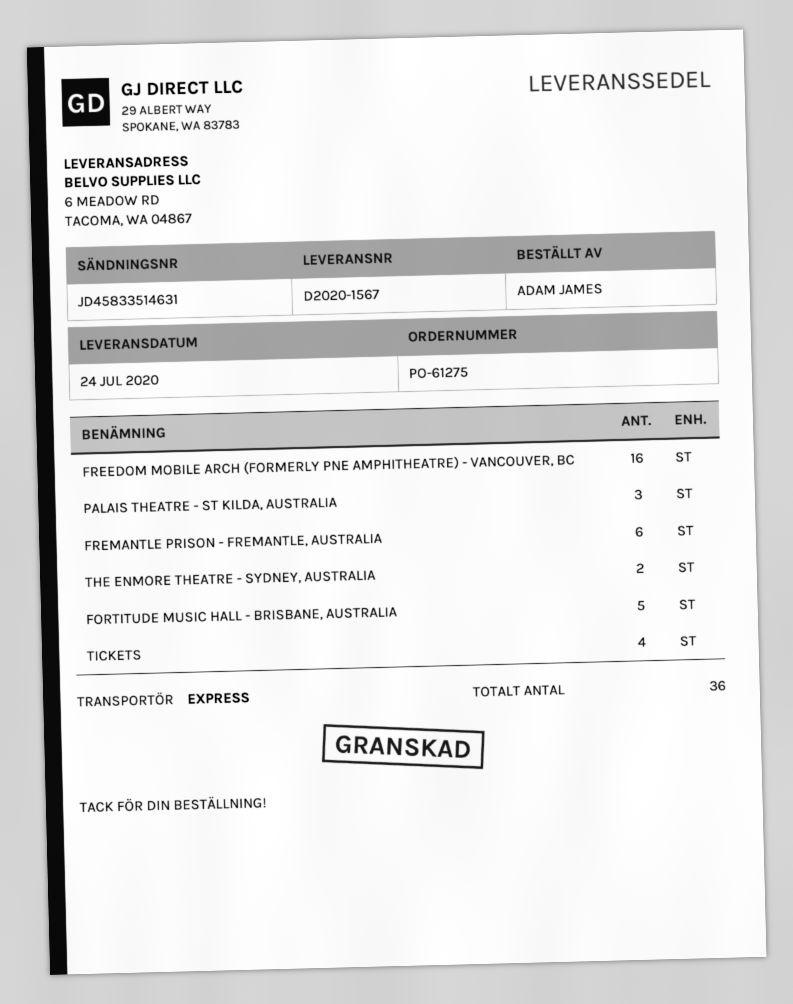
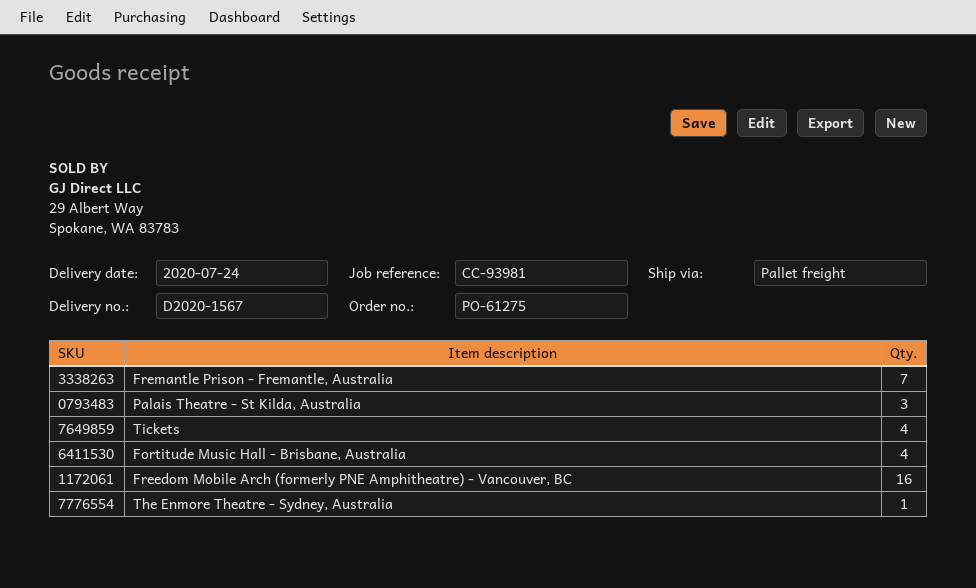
shipping method: express -> pallet freight
FREMANTLE PRISON - FREMANTLE, AUSTRALIA: 6 -> 7
THE ENMORE THEATRE - SYDNEY, AUSTRALIA: 2 -> 1
FORTITUDE MUSIC HALL - BRISBANE, AUSTRALIA: 5 -> 4

